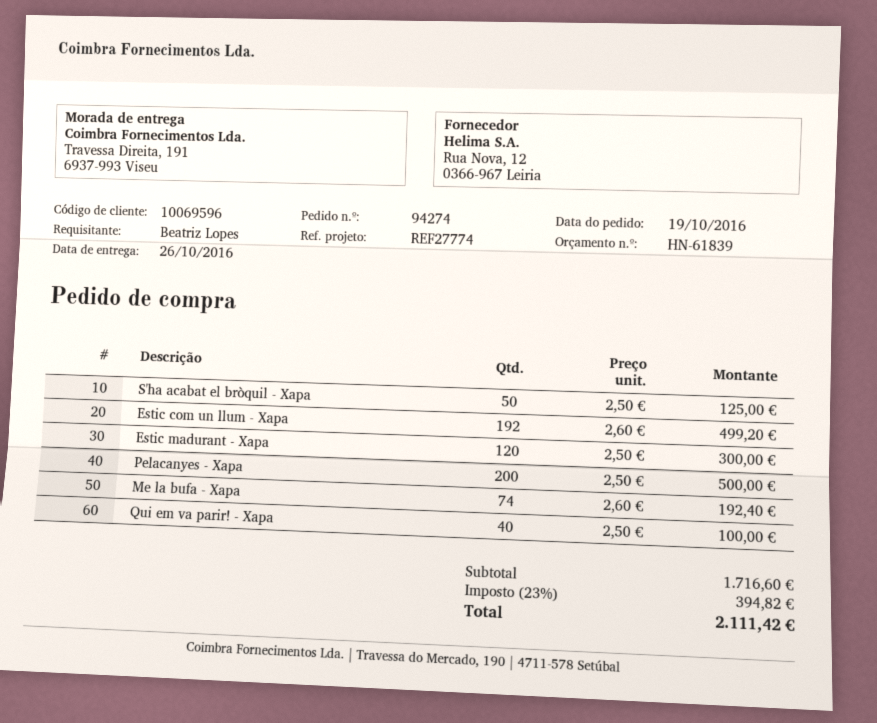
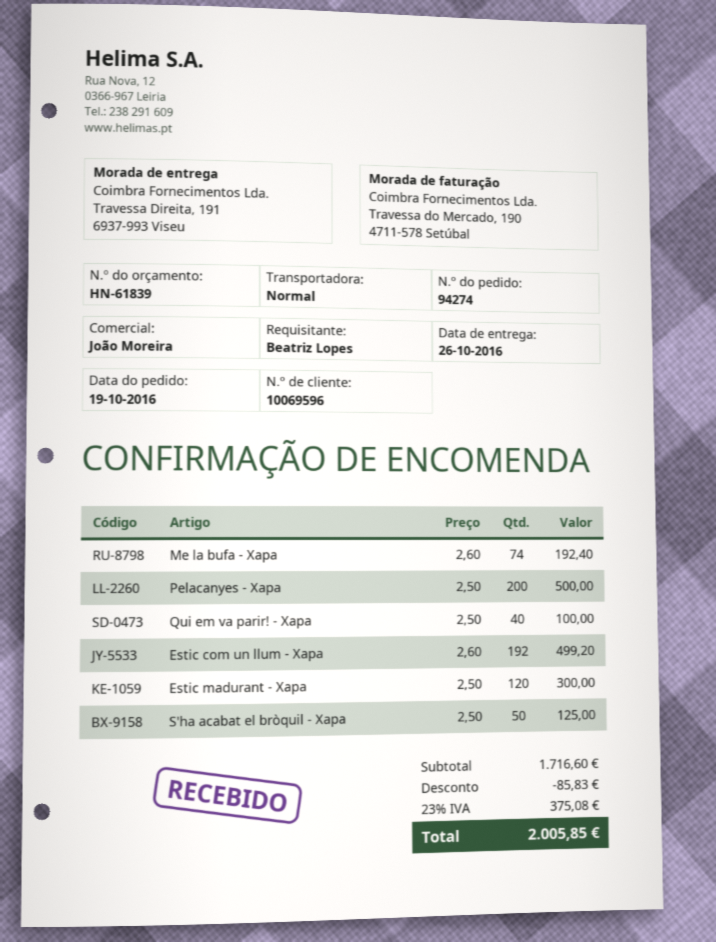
discount: none -> 85.83
tax: 23% = 394.82 -> 23% = 375.08
total: 2111.42 -> 2005.85

